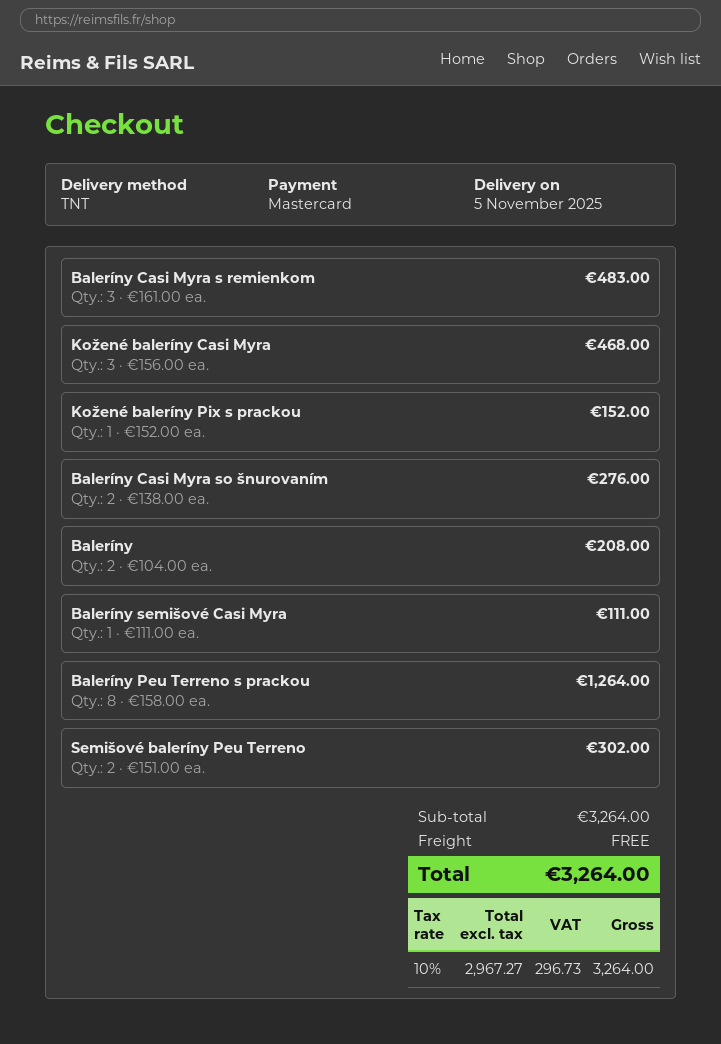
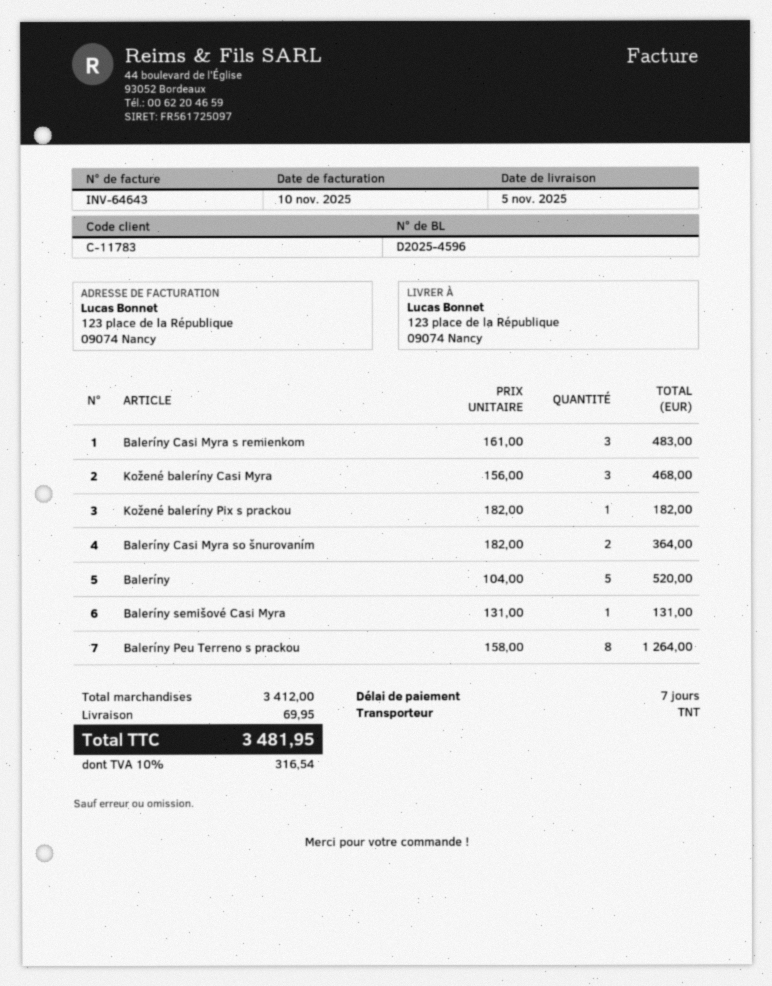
Kožené baleríny Pix s prackou: 1 x 152.00 = 152.00 -> 1 x 182.00 = 182.00
Baleríny Casi Myra so šnurovaním: 2 x 138.00 = 276.00 -> 2 x 182.00 = 364.00
Baleríny: 2 x 104.00 = 208.00 -> 5 x 104.00 = 520.00
Baleríny semišové Casi Myra: 1 x 111.00 = 111.00 -> 1 x 131.00 = 131.00
Semišové baleríny Peu Terreno: 2 x 151.00 = 302.00 -> none
subtotal: 3264.00 -> 3412.00
shipping: 0.00 -> 69.95
tax: 10% = 296.73 -> 10% = 316.54
total: 3264.00 -> 3481.95

